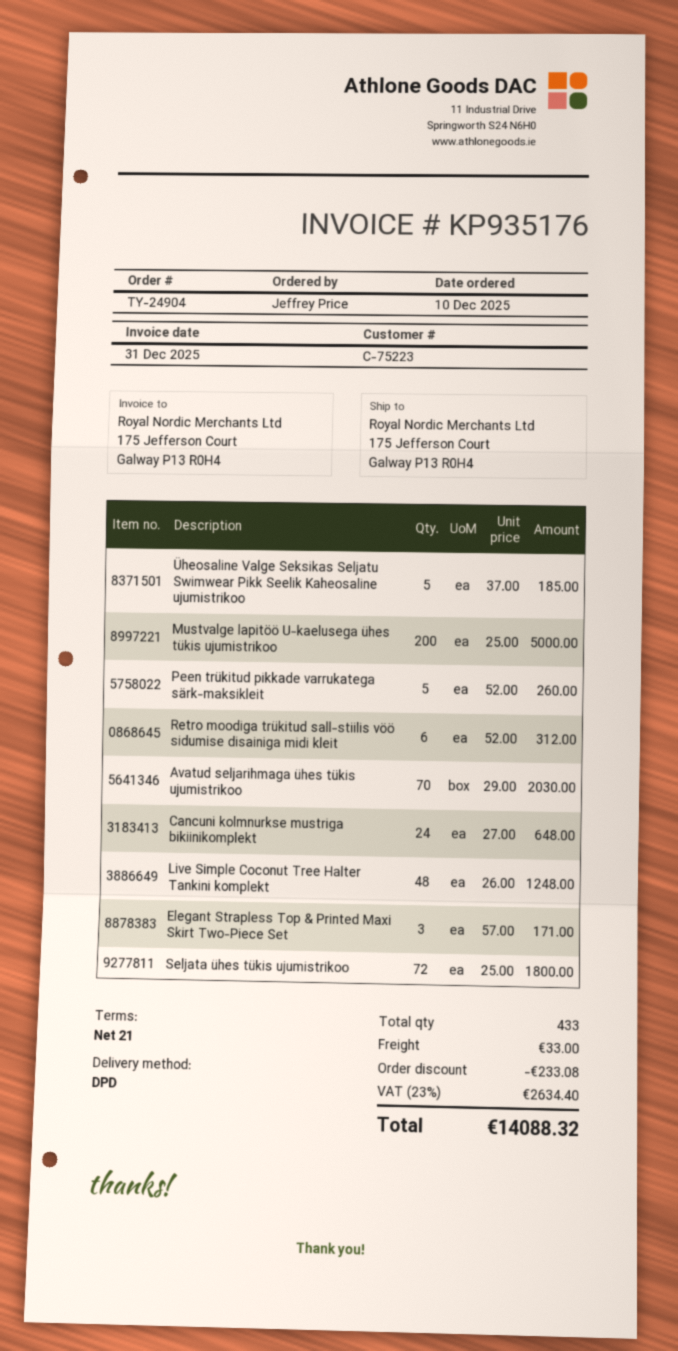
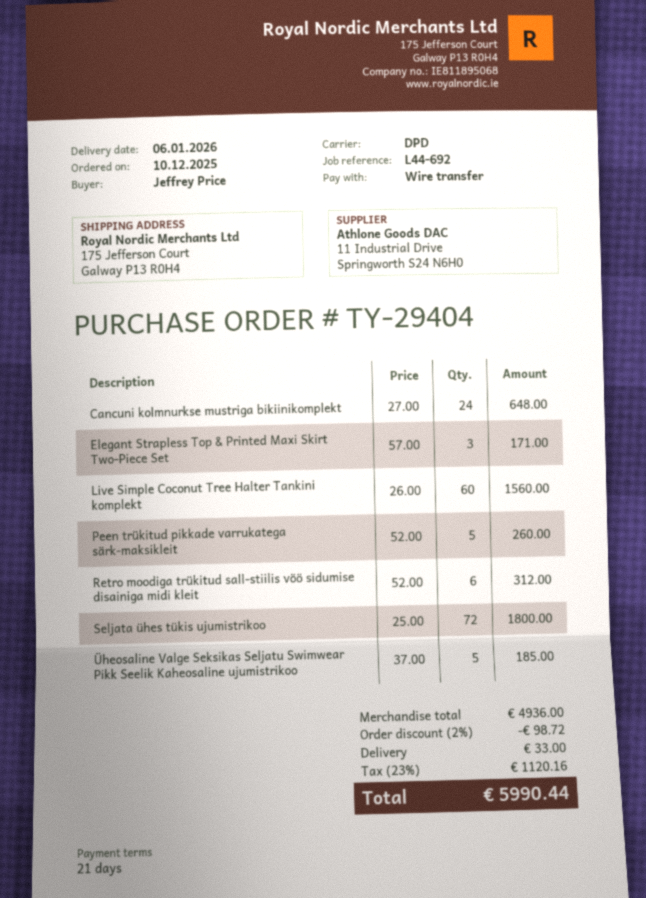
order number: TY-24904 -> TY-29404
Mustvalge lapitöö U-kaelusega ühes tükis ujumistrikoo: 200 x 25.00 = 5000.00 -> none
Avatud seljarihmaga ühes tükis ujumistrikoo: 70 x 29.00 = 2030.00 -> none
Live Simple Coconut Tree Halter Tankini komplekt: 48 x 26.00 = 1248.00 -> 60 x 26.00 = 1560.00
discount: 233.08 -> 98.72
tax: 23% = 2634.40 -> 23% = 1120.16
total: 14088.32 -> 5990.44

